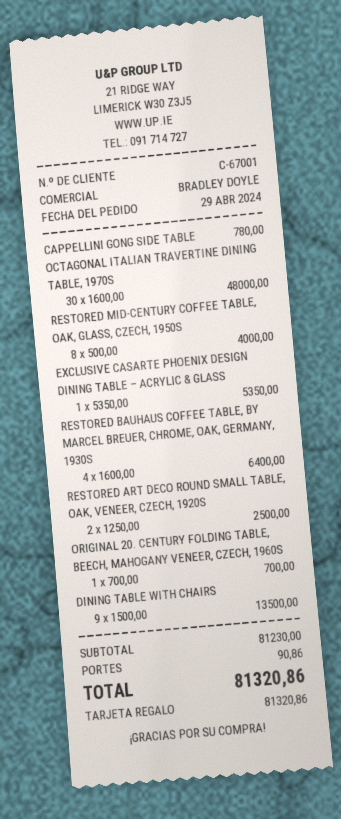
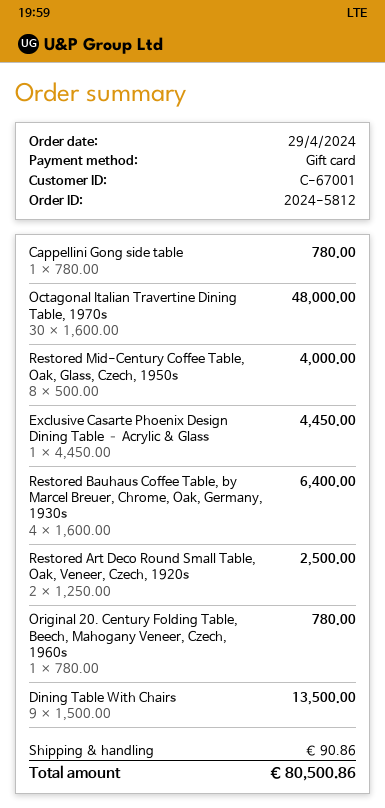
EXCLUSIVE CASARTE PHOENIX DESIGN DINING TABLE – ACRYLIC & GLASS: 1 x 5350.00 = 5350.00 -> 1 x 4450.00 = 4450.00
ORIGINAL 20. CENTURY FOLDING TABLE, BEECH, MAHOGANY VENEER, CZECH, 1960S: 1 x 700.00 = 700.00 -> 1 x 780.00 = 780.00
total: 81320.86 -> 80500.86

